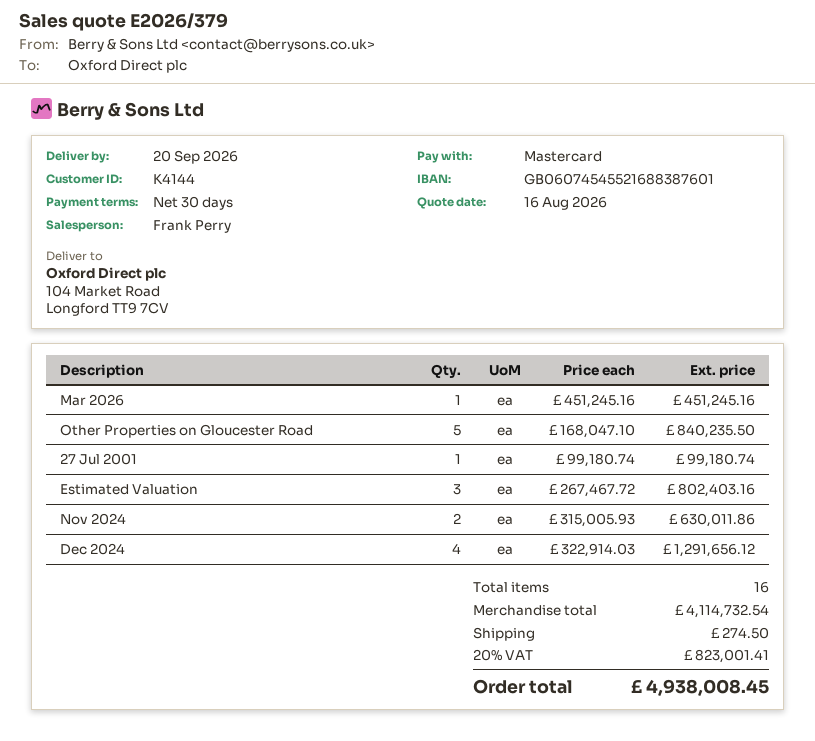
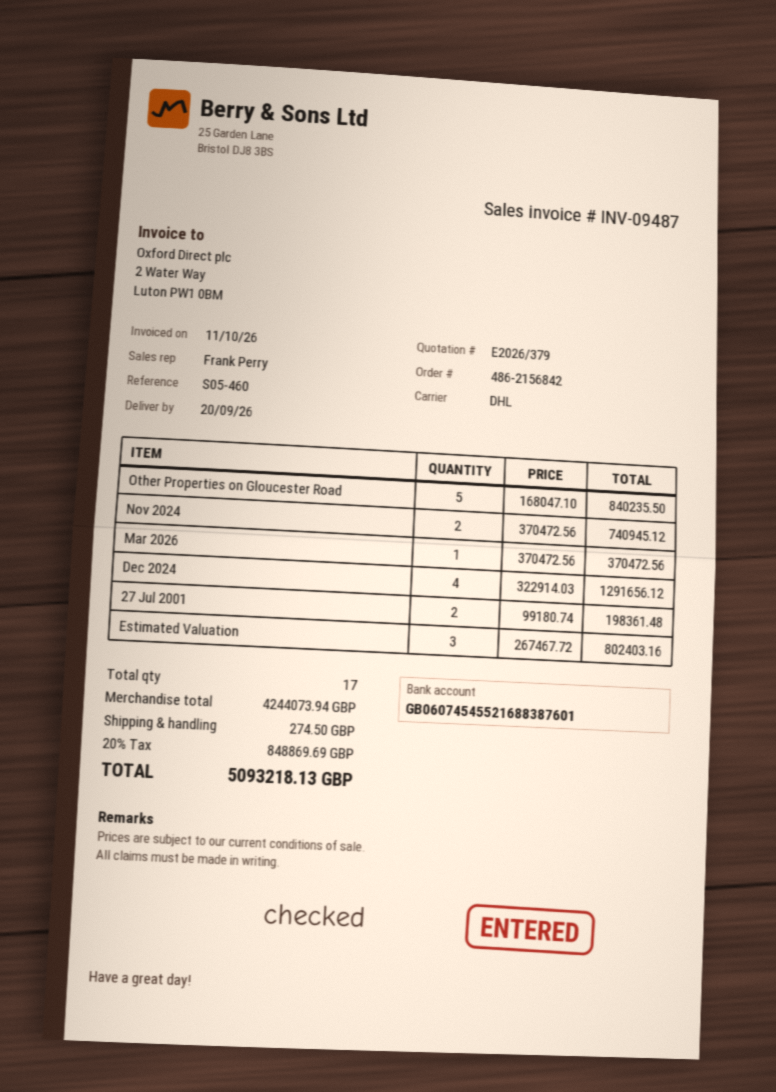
Mar 2026: 1 x 451245.16 = 451245.16 -> 1 x 370472.56 = 370472.56
27 Jul 2001: 1 x 99180.74 = 99180.74 -> 2 x 99180.74 = 198361.48
Nov 2024: 2 x 315005.93 = 630011.86 -> 2 x 370472.56 = 740945.12
total quantity: 16 -> 17
subtotal: 4114732.54 -> 4244073.94
tax: 20% = 823001.41 -> 20% = 848869.69
total: 4938008.45 -> 5093218.13

